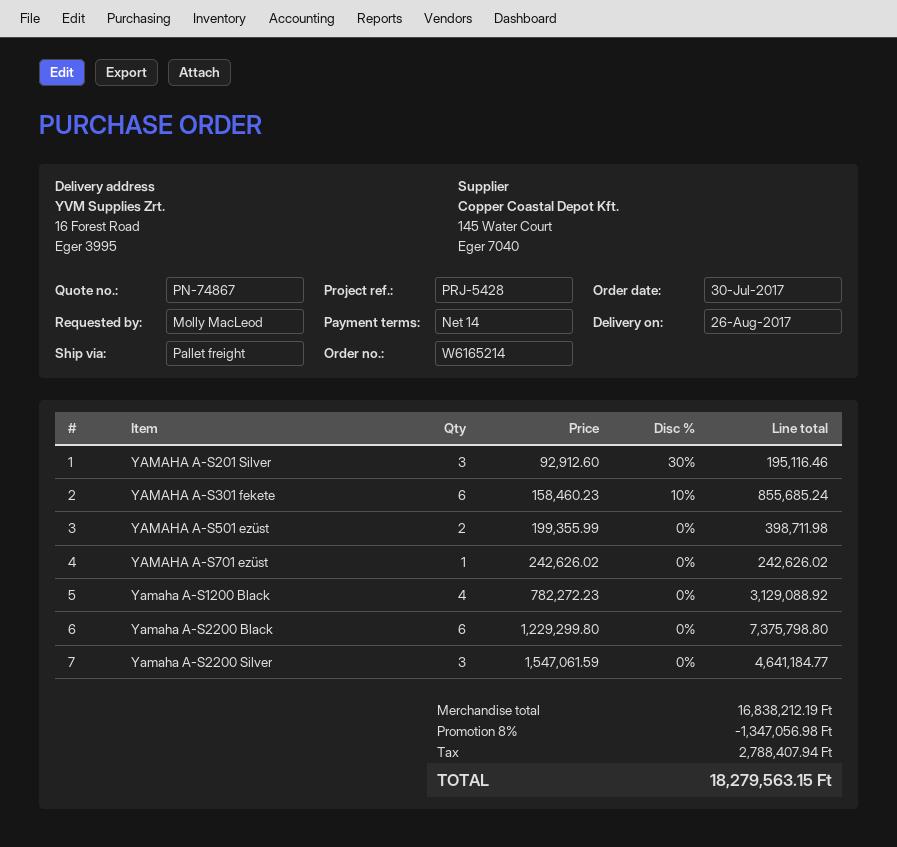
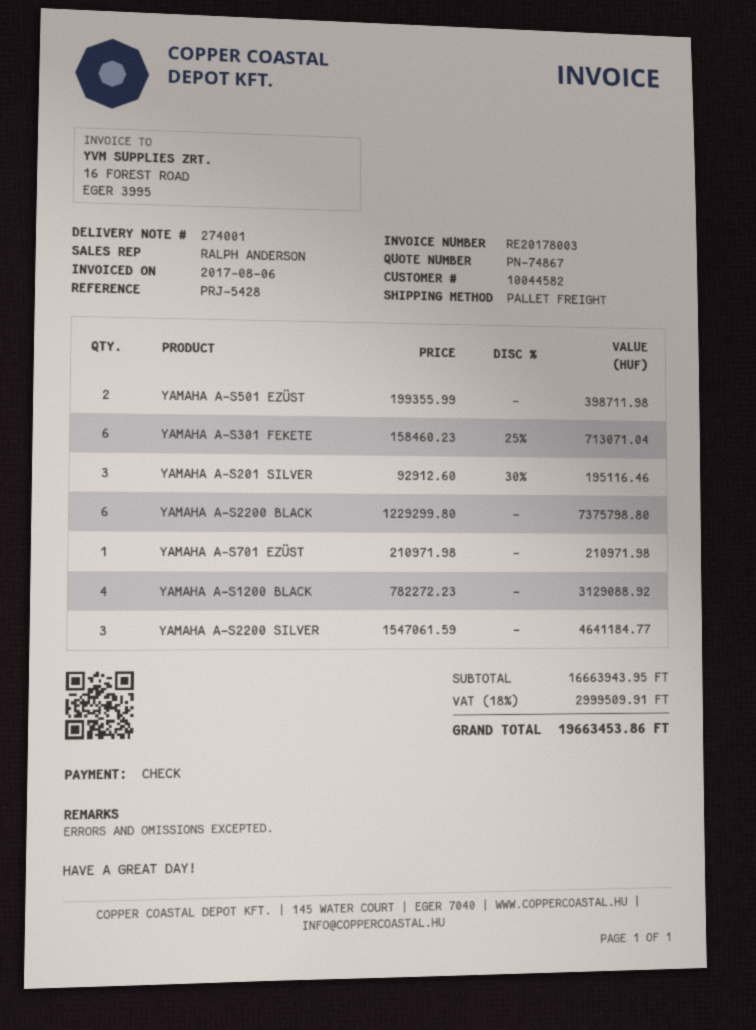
YAMAHA A-S301 fekete: 6 x 158460.23 - 10% = 855685.24 -> 6 x 158460.23 - 25% = 713071.04
YAMAHA A-S701 ezüst: 1 x 242626.02 = 242626.02 -> 1 x 210971.98 = 210971.98
subtotal: 16838212.19 -> 16663943.95
discount: 8% = 1347056.98 -> none
tax: 2788407.94 -> 2999509.91
total: 18279563.15 -> 19663453.86

